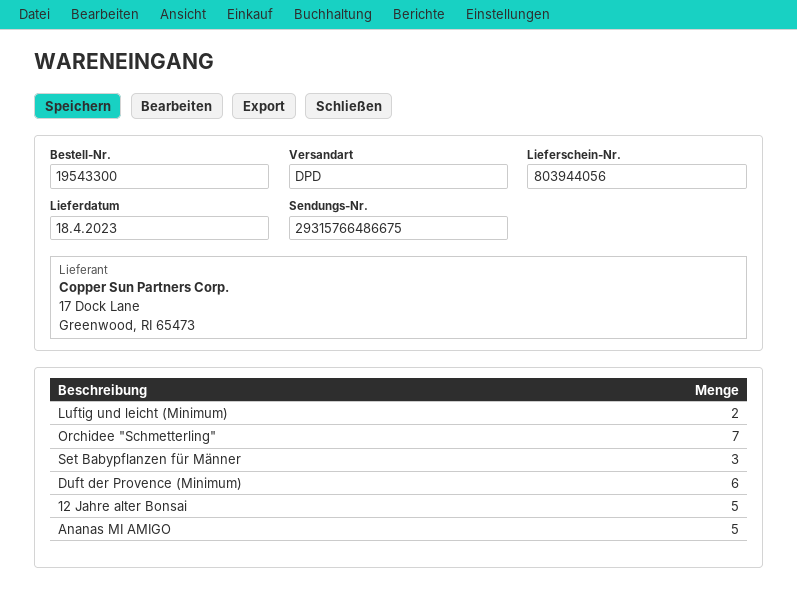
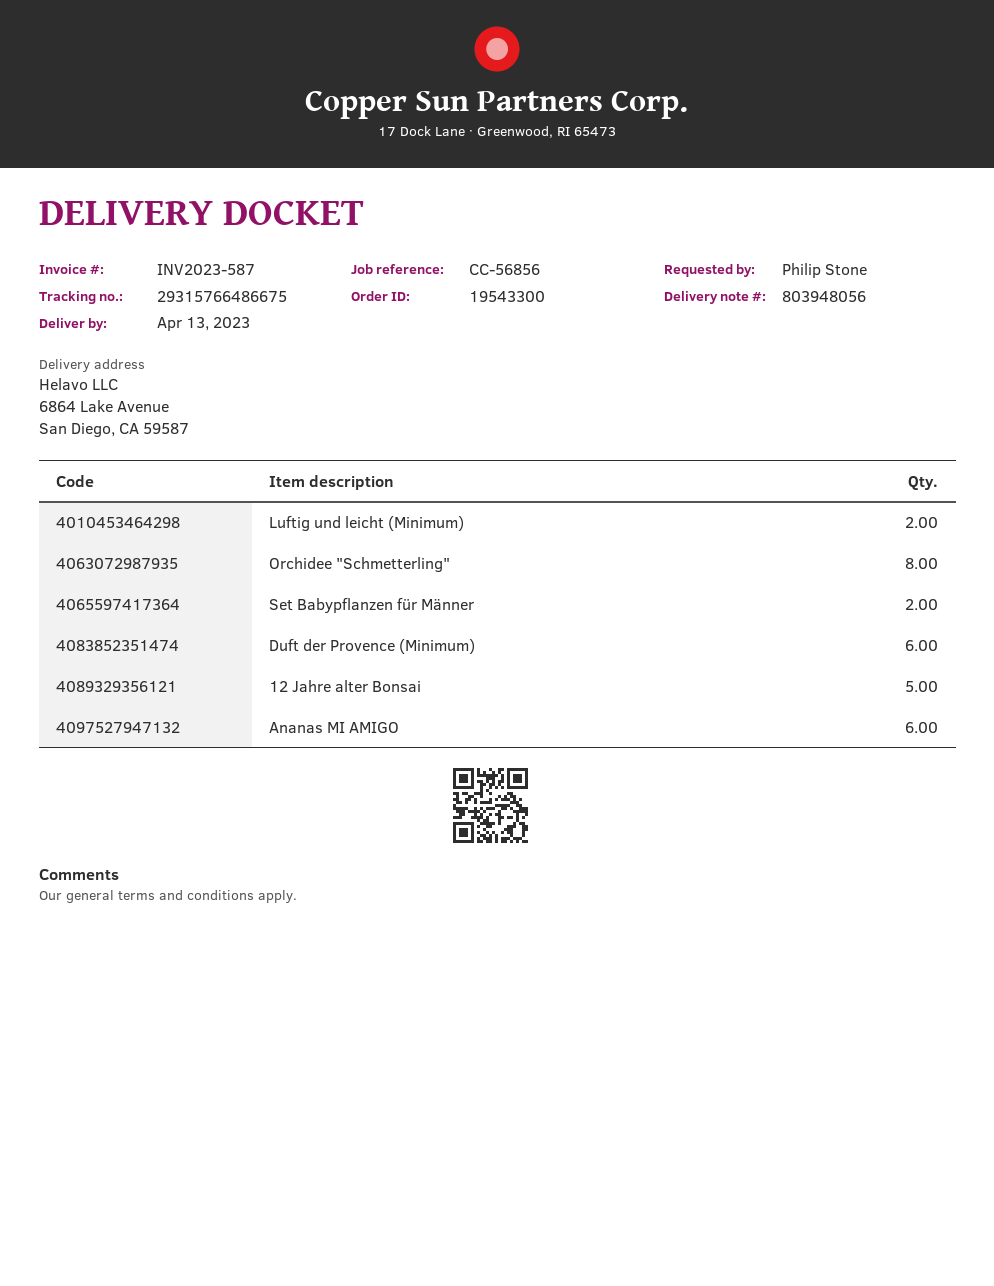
delivery note number: 803944056 -> 803948056
delivery date: 2023-04-18 -> 2023-04-13
Orchidee "Schmetterling": 7 -> 8
Set Babypflanzen für Männer: 3 -> 2
Ananas MI AMIGO: 5 -> 6

